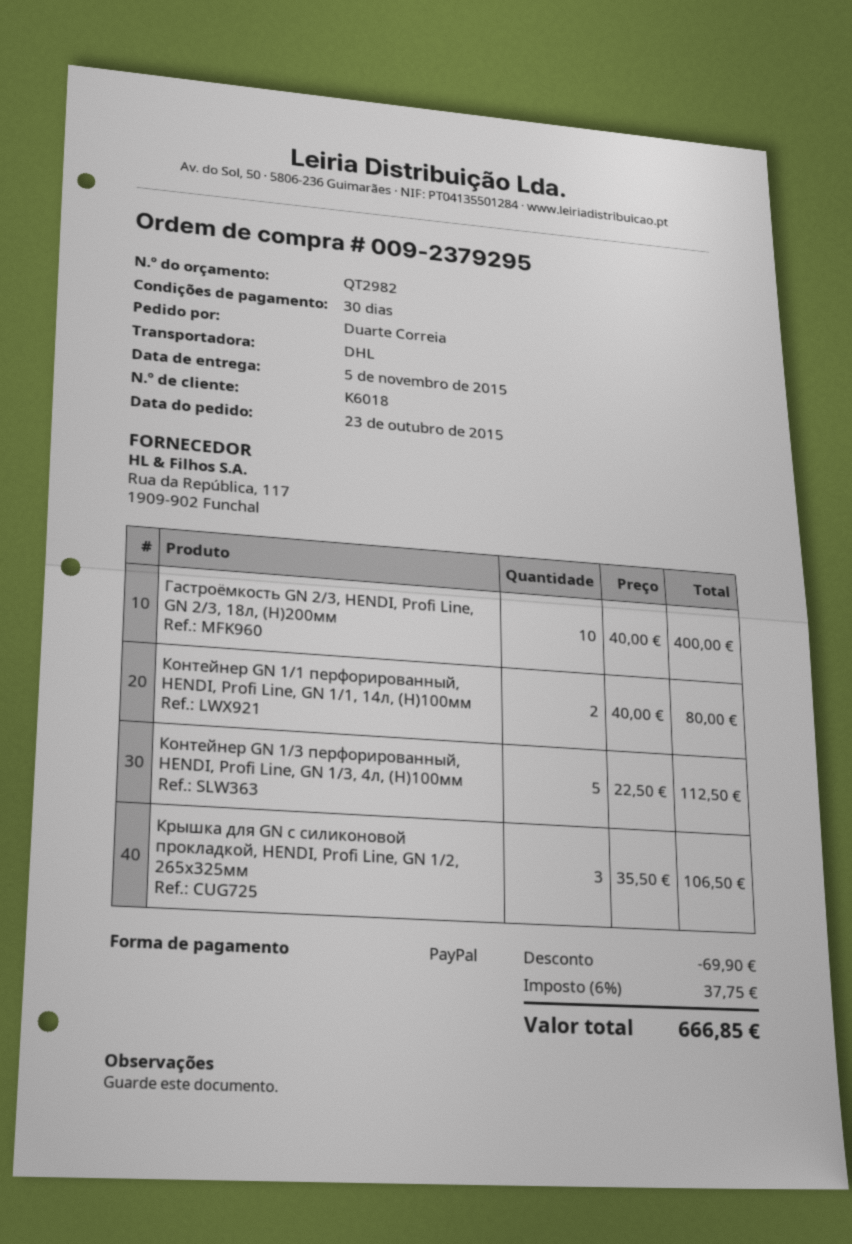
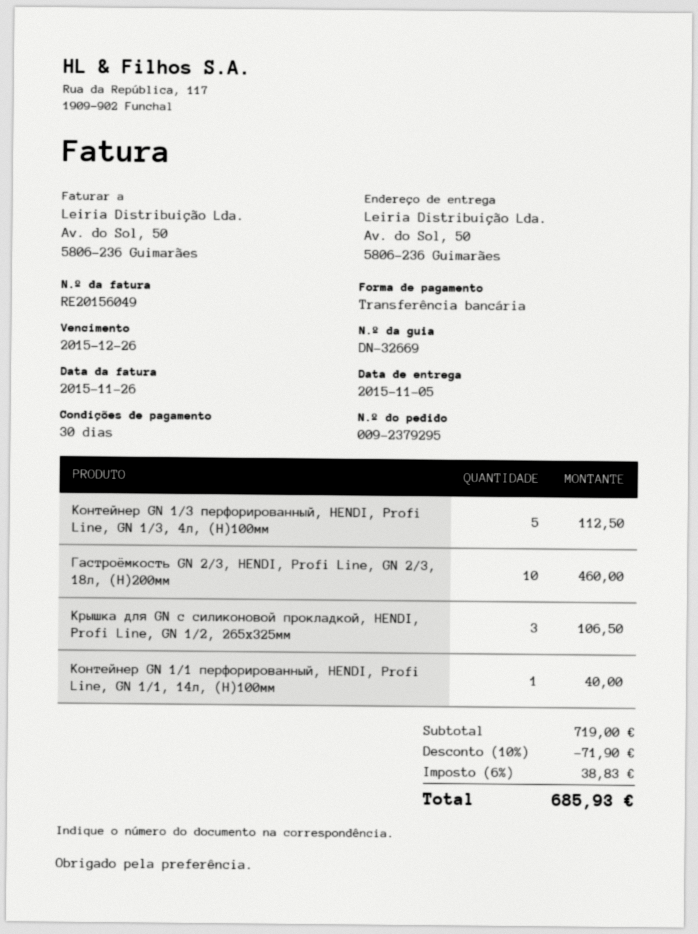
payment method: PayPal -> bank transfer
Гастроёмкость GN 2/3, HENDI, Profi Line, GN 2/3, 18л, (H)200мм: 10 for 400.00 -> 10 for 460.00
Контейнер GN 1/1 перфорированный, HENDI, Profi Line, GN 1/1, 14л, (H)100мм: 2 for 80.00 -> 1 for 40.00
discount: 69.90 -> 71.90
tax: 6% = 37.75 -> 6% = 38.83
total: 666.85 -> 685.93

